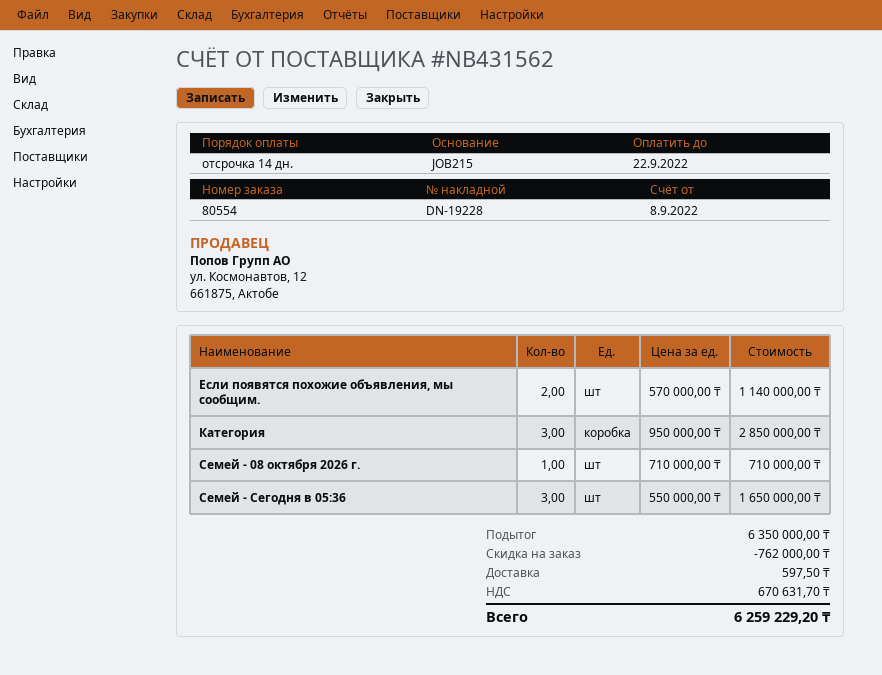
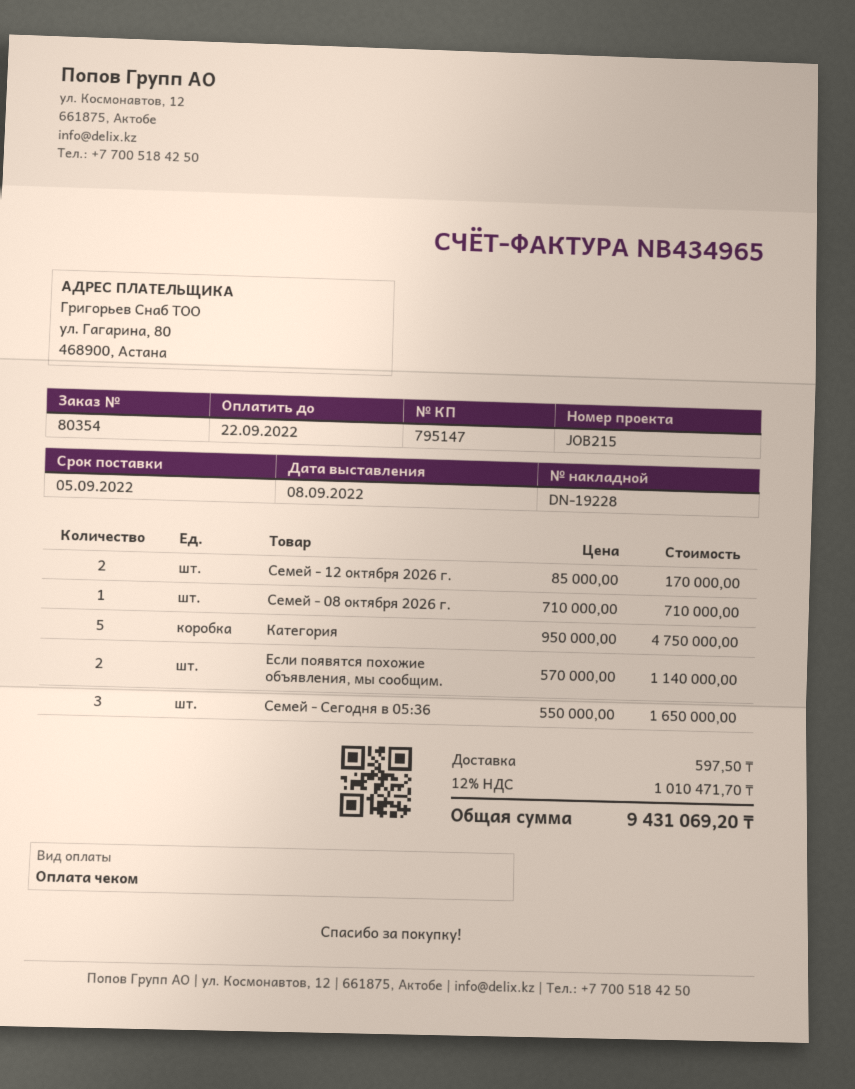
order number: 80554 -> 80354
invoice number: NB431562 -> NB434965
Категория: 3 x 950000.00 = 2850000.00 -> 5 x 950000.00 = 4750000.00
Семей - 12 октября 2026 г.: none -> 2 x 85000.00 = 170000.00
discount: 762000.00 -> none
tax: 670631.70 -> 1010471.70
total: 6259229.20 -> 9431069.20

